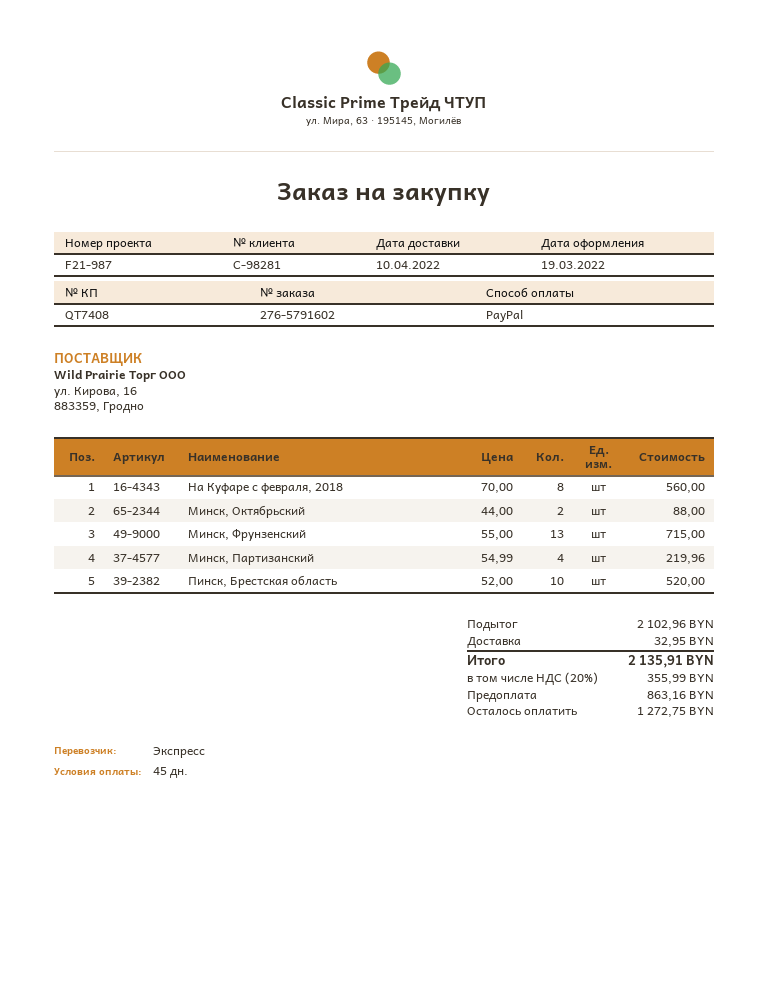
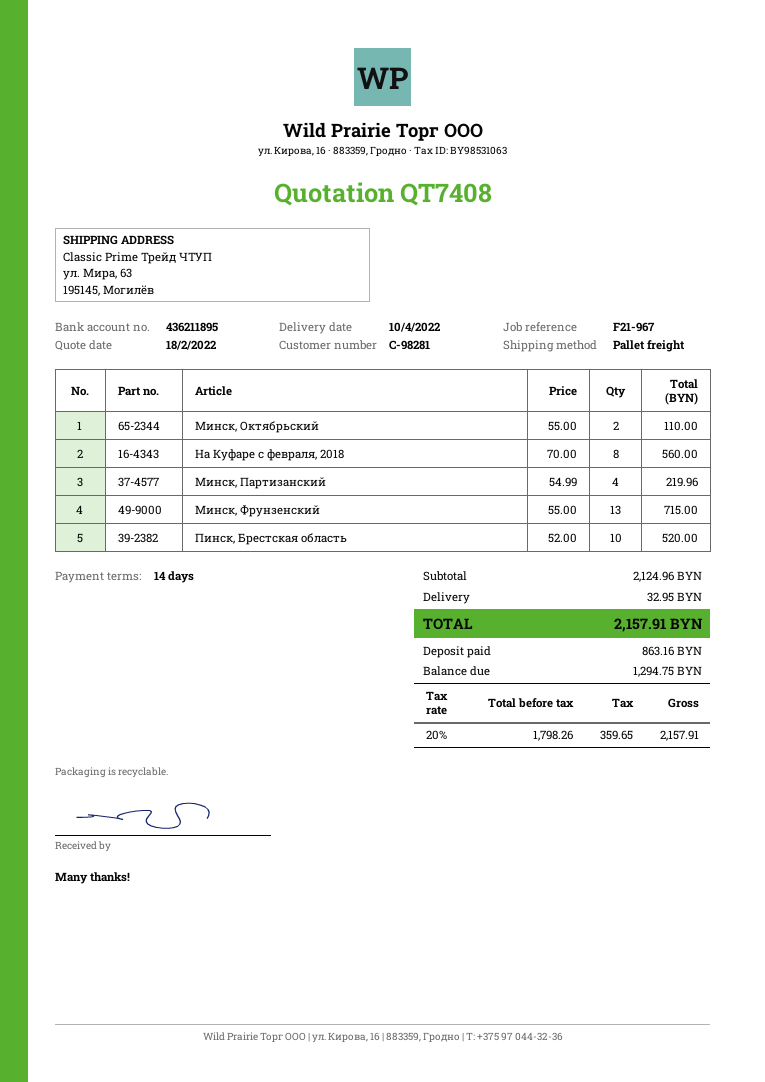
payment terms: 45 days -> 14 days
reference: F21-987 -> F21-967
shipping method: express -> pallet freight
Минск, Октябрьский: 2 x 44.00 = 88.00 -> 2 x 55.00 = 110.00
subtotal: 2102.96 -> 2124.96
tax: 20% = 355.99 -> 20% = 359.65
total: 2135.91 -> 2157.91
balance: 1272.75 -> 1294.75

